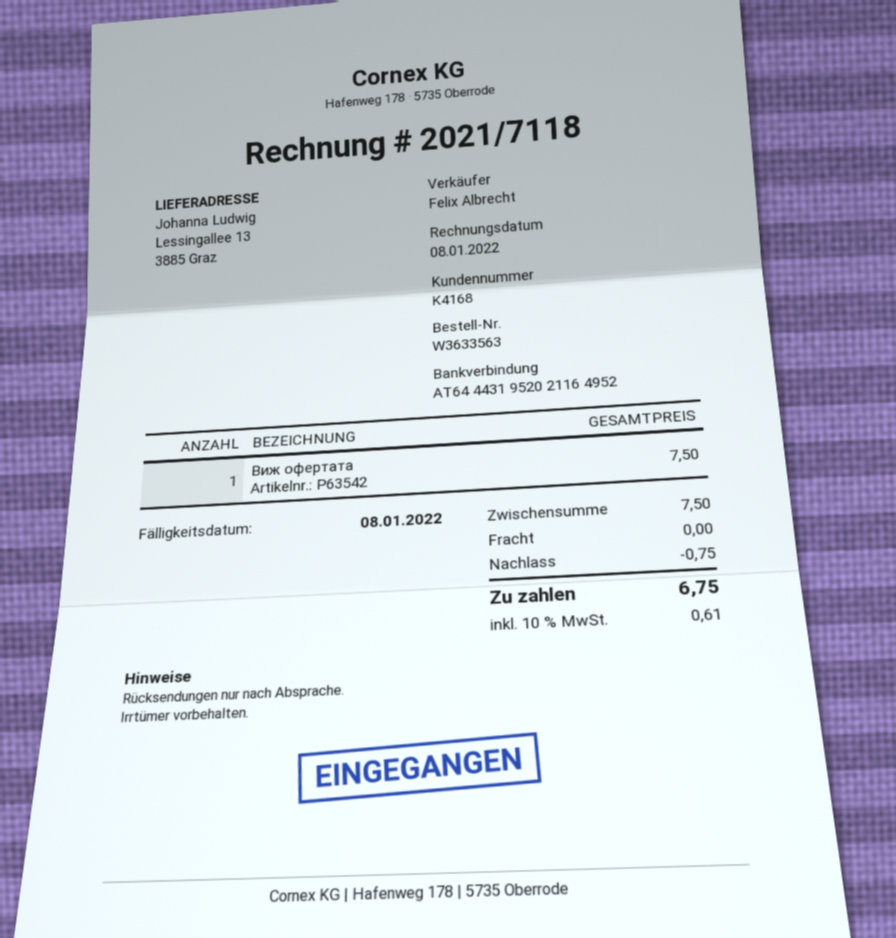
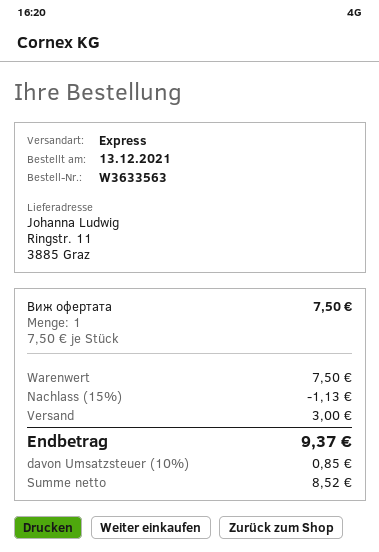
ship to: Lessingallee 13, 3885 Graz -> Ringstr. 11, 3885 Graz
discount: 0.75 -> 1.13
shipping: 0.00 -> 3.00
tax: 10% = 0.61 -> 10% = 0.85
total: 6.75 -> 9.37

